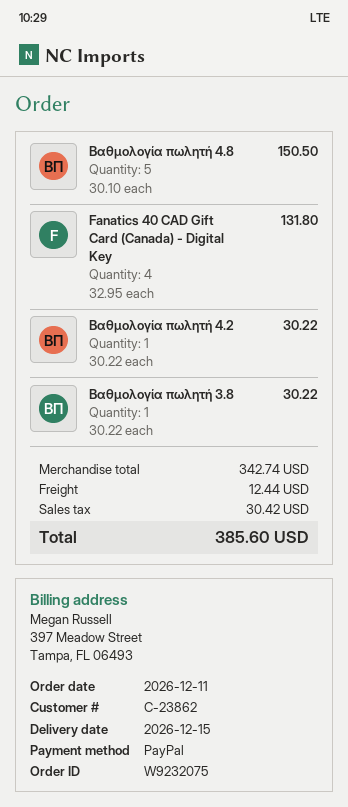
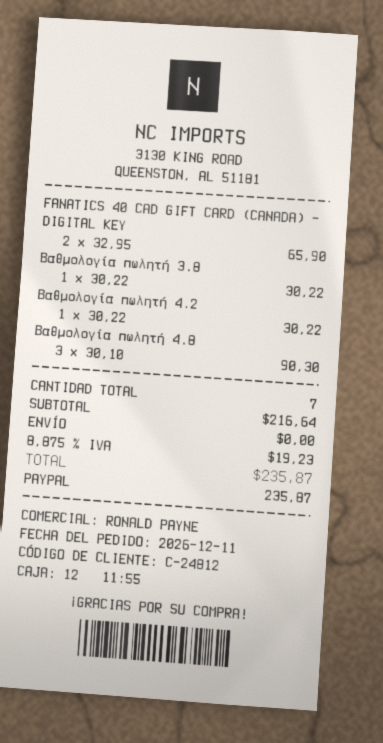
customer number: C-23862 -> C-24812
Βαθμολογία πωλητή 4.8: 5 x 30.10 = 150.50 -> 3 x 30.10 = 90.30
Fanatics 40 CAD Gift Card (Canada) - Digital Key: 4 x 32.95 = 131.80 -> 2 x 32.95 = 65.90
subtotal: 342.74 -> 216.64
shipping: 12.44 -> 0.00
tax: 30.42 -> 19.23
total: 385.60 -> 235.87

